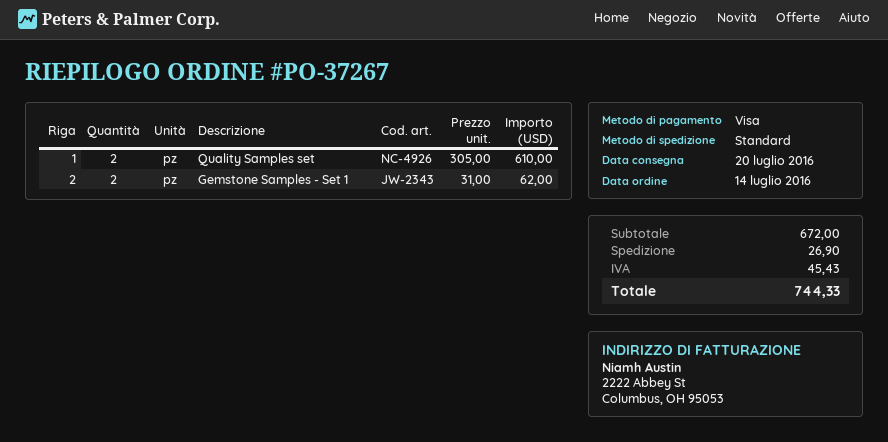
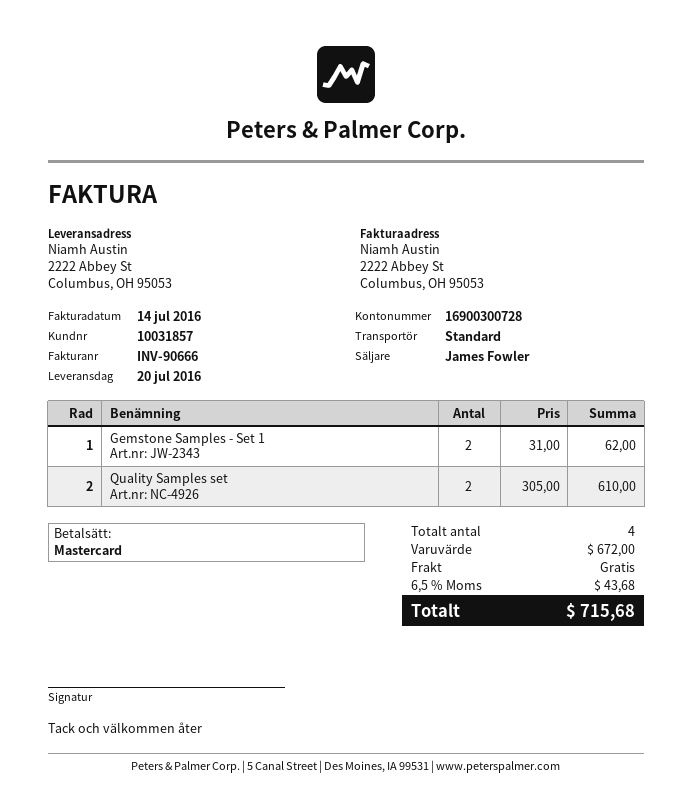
payment method: Visa -> Mastercard
shipping: 26.90 -> 0.00
tax: 45.43 -> 43.68
total: 744.33 -> 715.68

